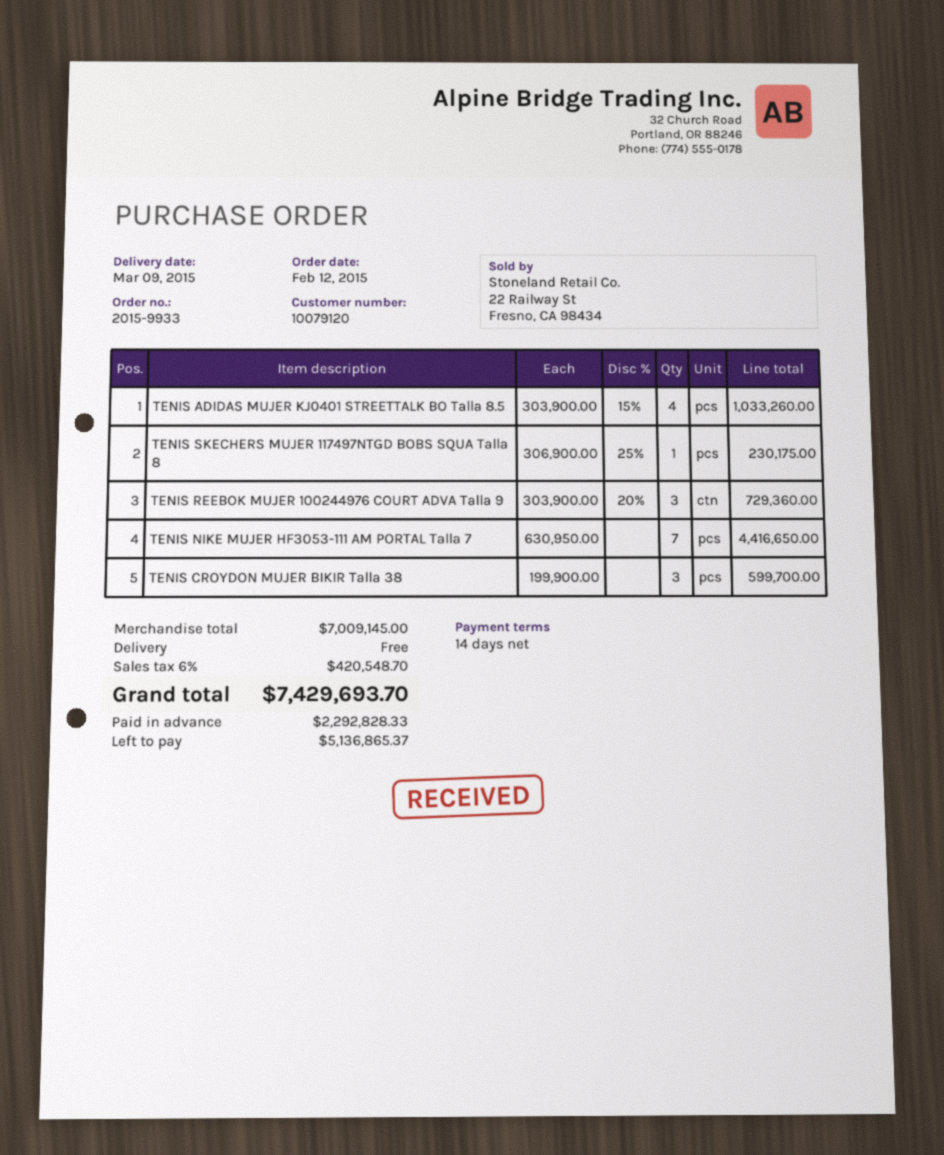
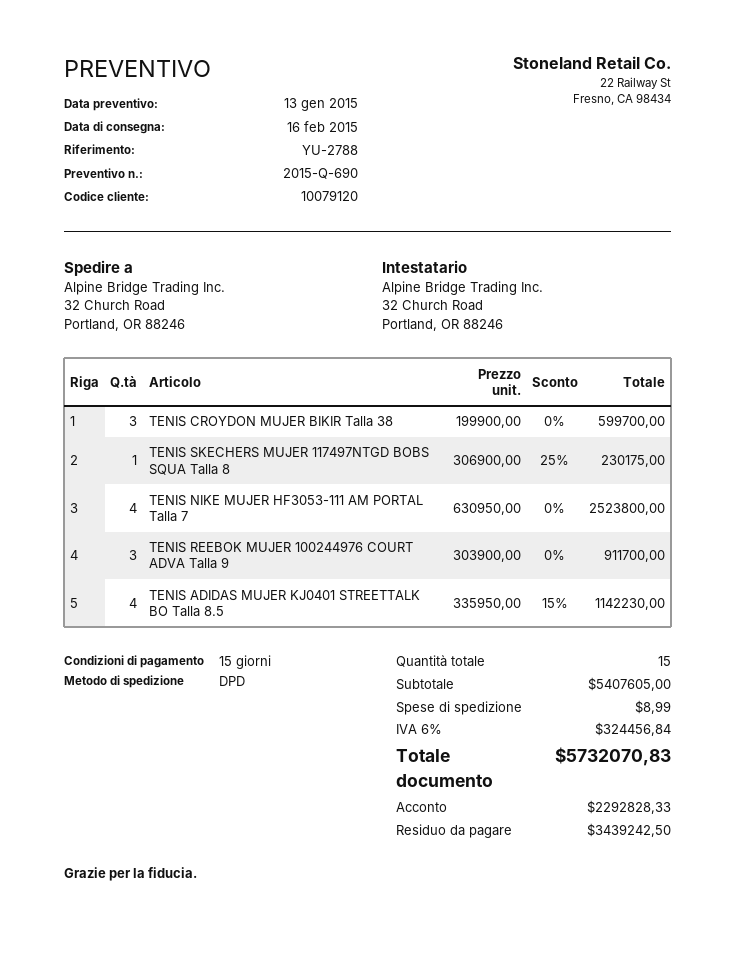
delivery date: 2015-03-09 -> 2015-02-16
payment terms: 14 days -> 15 days
TENIS ADIDAS MUJER KJ0401 STREETTALK BO Talla 8.5: 4 x 303900.00 - 15% = 1033260.00 -> 4 x 335950.00 - 15% = 1142230.00
TENIS REEBOK MUJER 100244976 COURT ADVA Talla 9: 3 x 303900.00 - 20% = 729360.00 -> 3 x 303900.00 = 911700.00
TENIS NIKE MUJER HF3053-111 AM PORTAL Talla 7: 7 x 630950.00 = 4416650.00 -> 4 x 630950.00 = 2523800.00
subtotal: 7009145.00 -> 5407605.00
shipping: 0.00 -> 8.99
tax: 6% = 420548.70 -> 6% = 324456.84
total: 7429693.70 -> 5732070.83
balance: 5136865.37 -> 3439242.50

